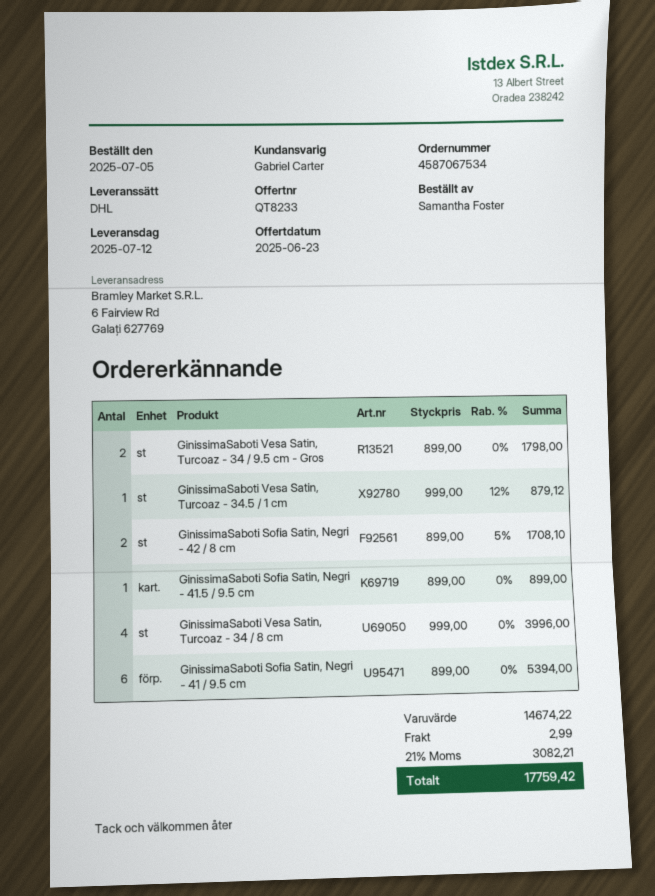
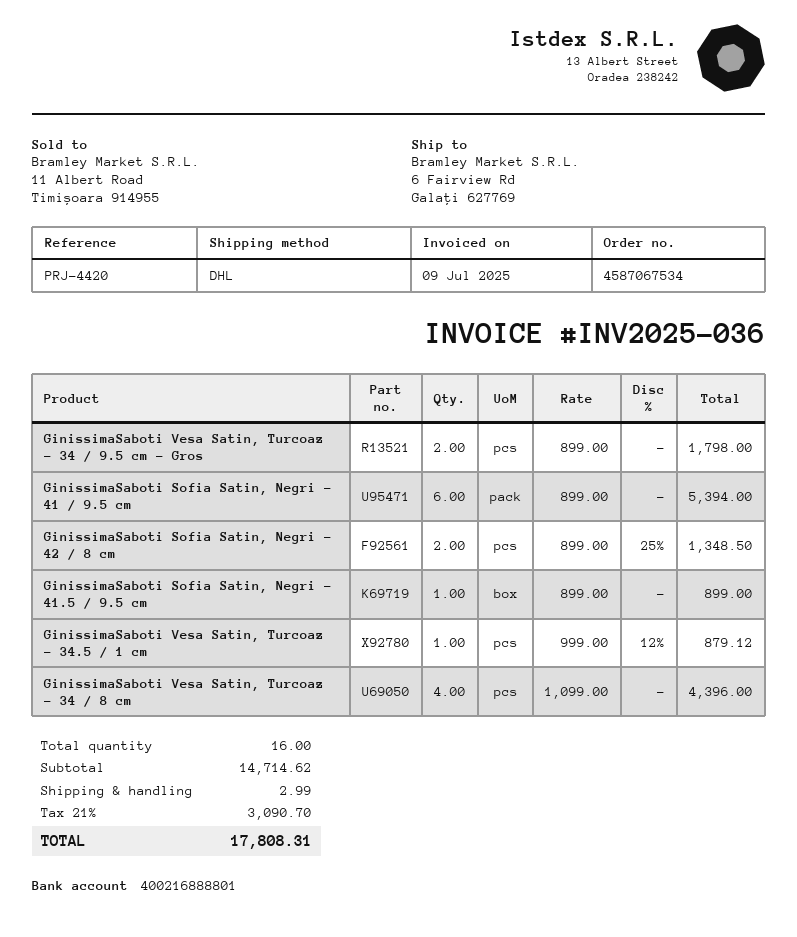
GinissimaSaboti Sofia Satin, Negri - 42 / 8 cm: 2 x 899.00 - 5% = 1708.10 -> 2 x 899.00 - 25% = 1348.50
GinissimaSaboti Vesa Satin, Turcoaz - 34 / 8 cm: 4 x 999.00 = 3996.00 -> 4 x 1099.00 = 4396.00
subtotal: 14674.22 -> 14714.62
tax: 21% = 3082.21 -> 21% = 3090.70
total: 17759.42 -> 17808.31

